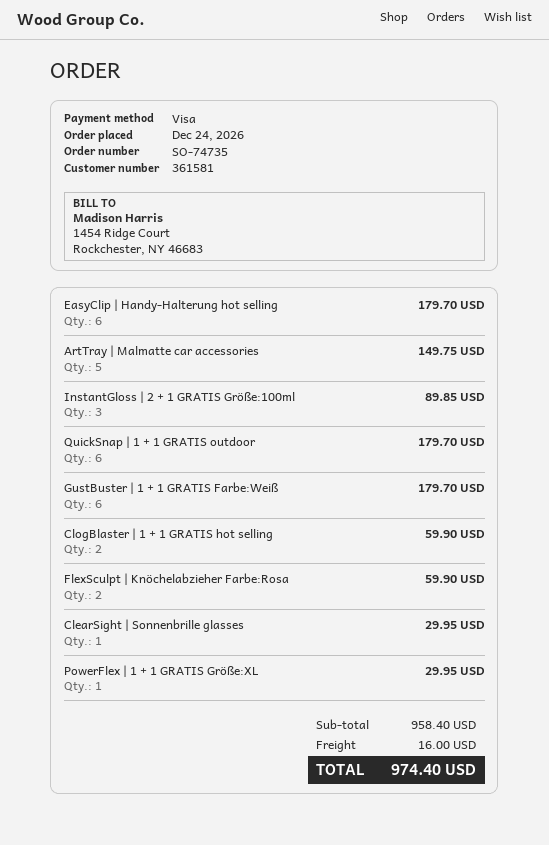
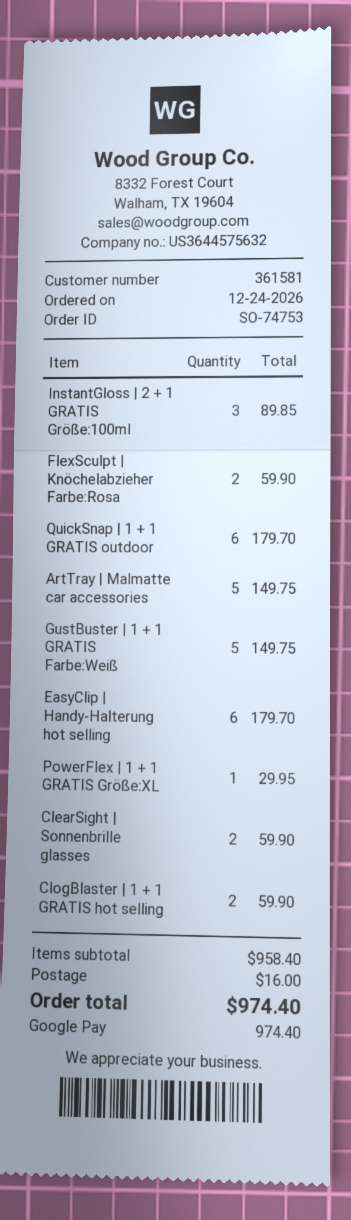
order number: SO-74735 -> SO-74753
payment method: Visa -> Google Pay
GustBuster | 1 + 1 GRATIS Farbe:Weiß: 6 for 179.70 -> 5 for 149.75
ClearSight | Sonnenbrille glasses: 1 for 29.95 -> 2 for 59.90

